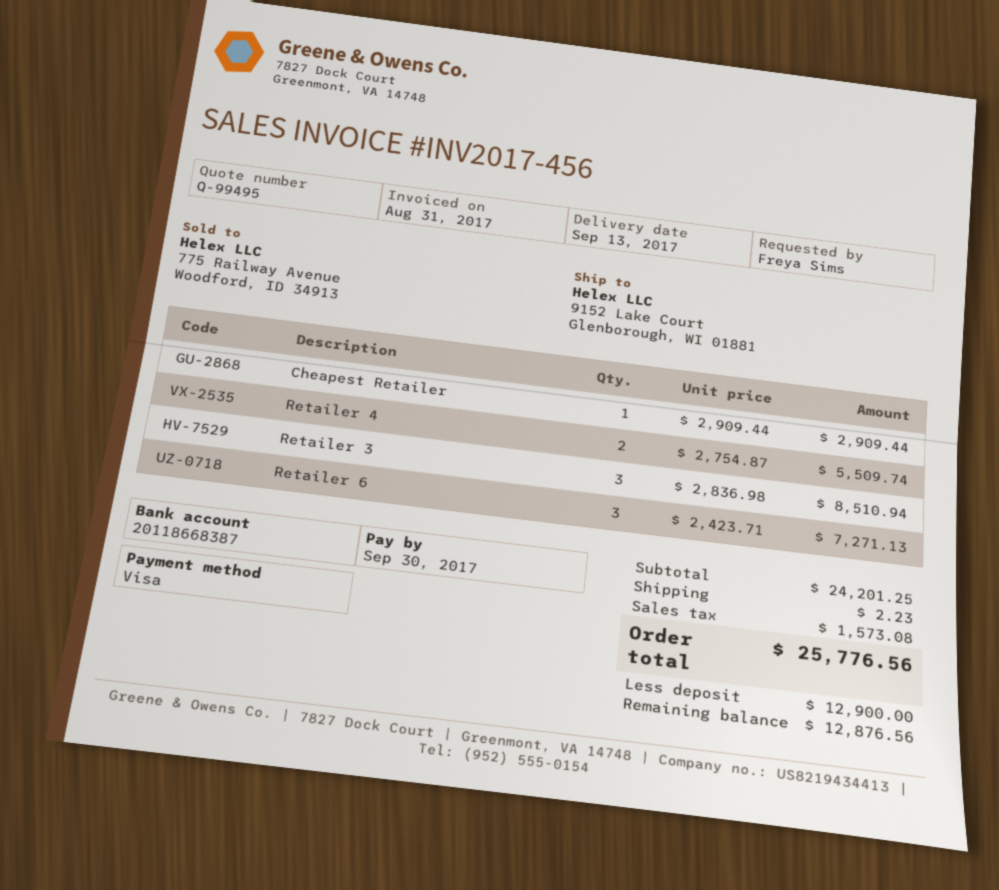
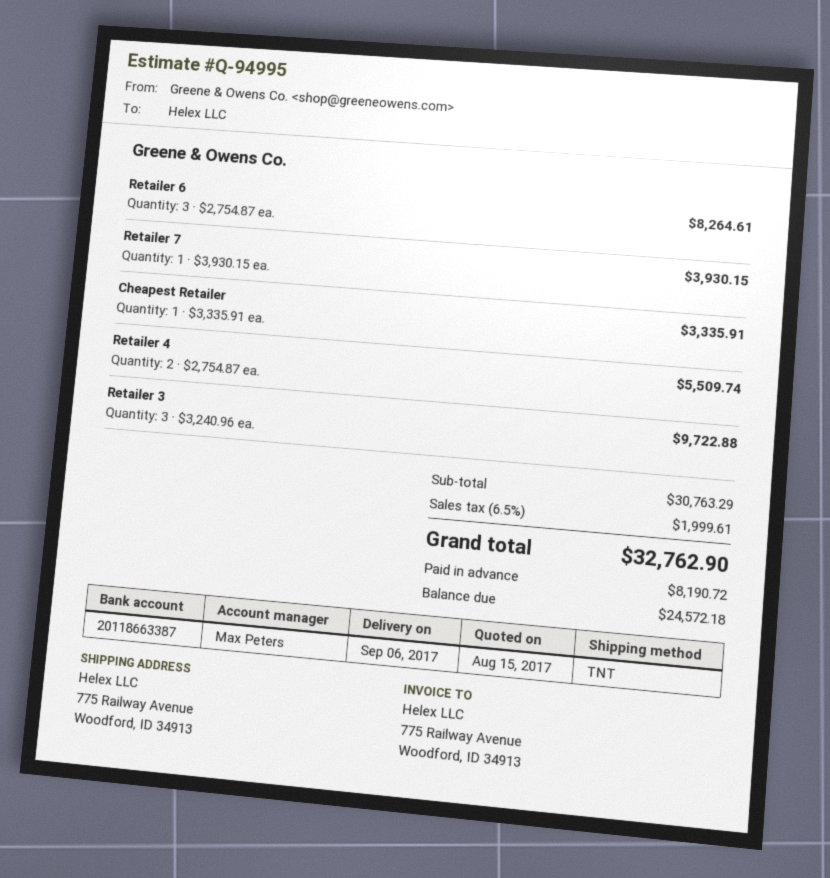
quote number: Q-99495 -> Q-94995
delivery date: 2017-09-13 -> 2017-09-06
bank account: 20118668387 -> 20118663387
ship to: 9152 Lake Court, Glenborough, WI 01881 -> 775 Railway Avenue, Woodford, ID 34913
Cheapest Retailer: 1 x 2909.44 = 2909.44 -> 1 x 3335.91 = 3335.91
Retailer 3: 3 x 2836.98 = 8510.94 -> 3 x 3240.96 = 9722.88
Retailer 6: 3 x 2423.71 = 7271.13 -> 3 x 2754.87 = 8264.61
Retailer 7: none -> 1 x 3930.15 = 3930.15
subtotal: 24201.25 -> 30763.29
shipping: 2.23 -> none
tax: 1573.08 -> 1999.61
total: 25776.56 -> 32762.90
deposit: 12900.00 -> 8190.72
balance: 12876.56 -> 24572.18

